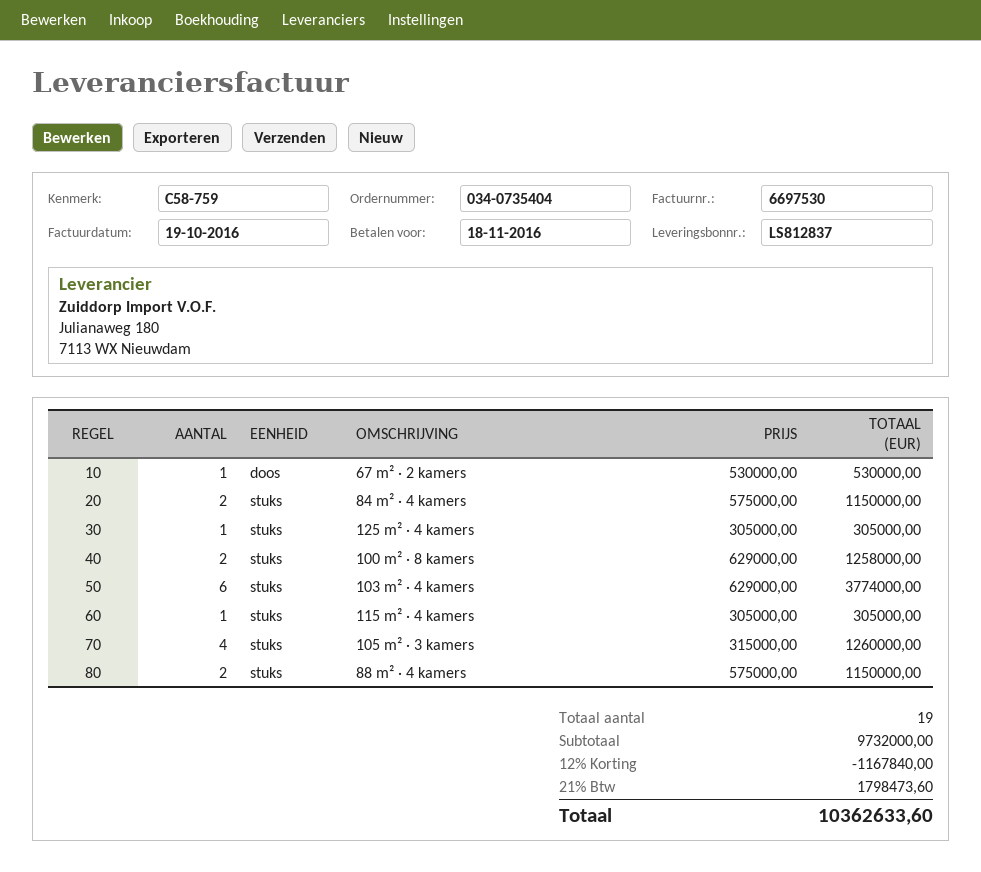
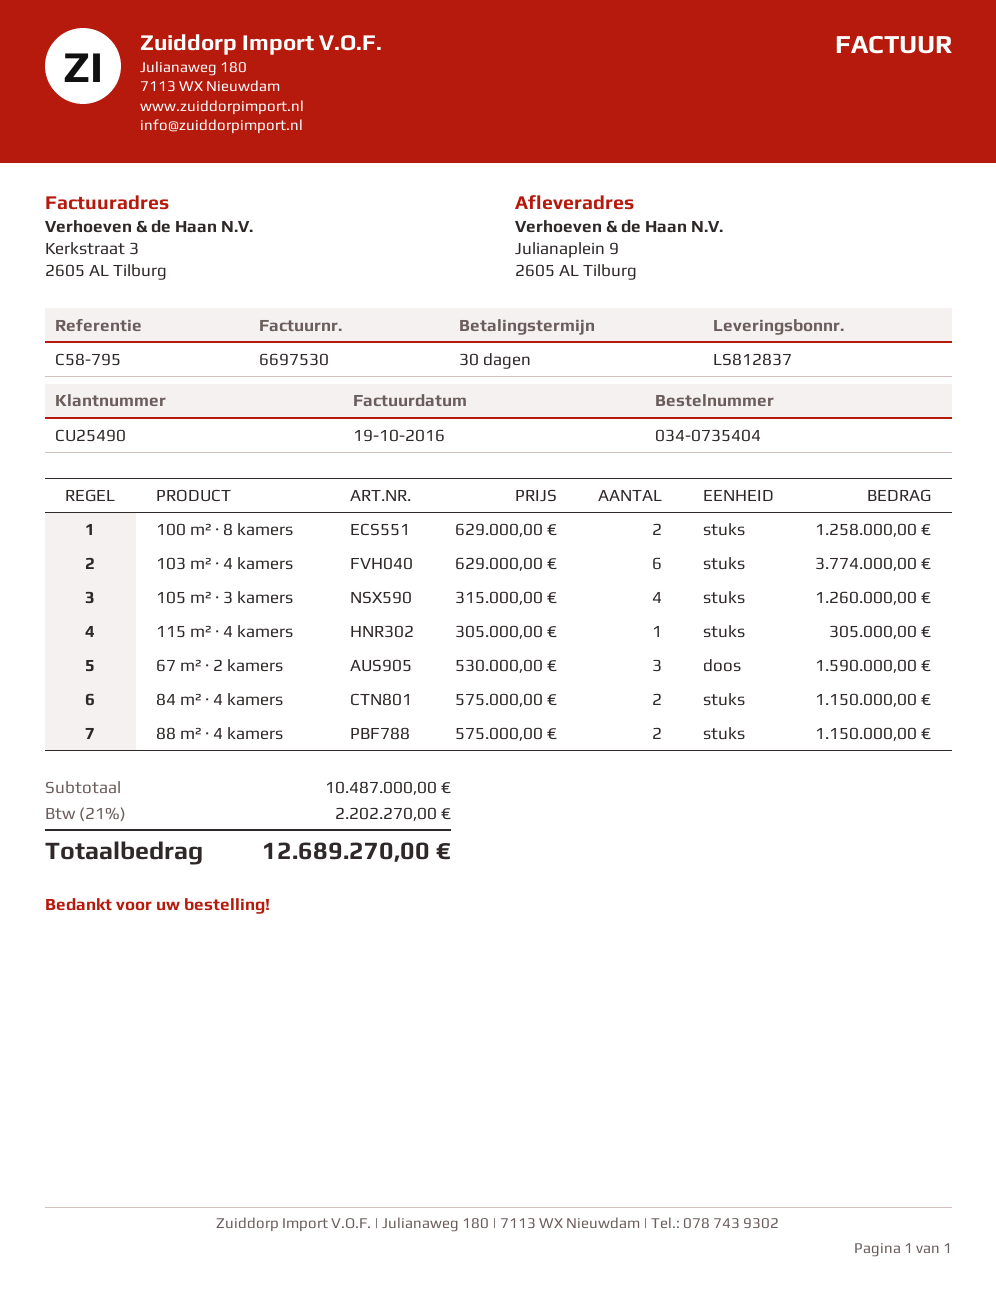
reference: C58-759 -> C58-795
67 m² · 2 kamers: 1 x 530000.00 = 530000.00 -> 3 x 530000.00 = 1590000.00
125 m² · 4 kamers: 1 x 305000.00 = 305000.00 -> none
subtotal: 9732000.00 -> 10487000.00
discount: 12% = 1167840.00 -> none
tax: 21% = 1798473.60 -> 21% = 2202270.00
total: 10362633.60 -> 12689270.00

